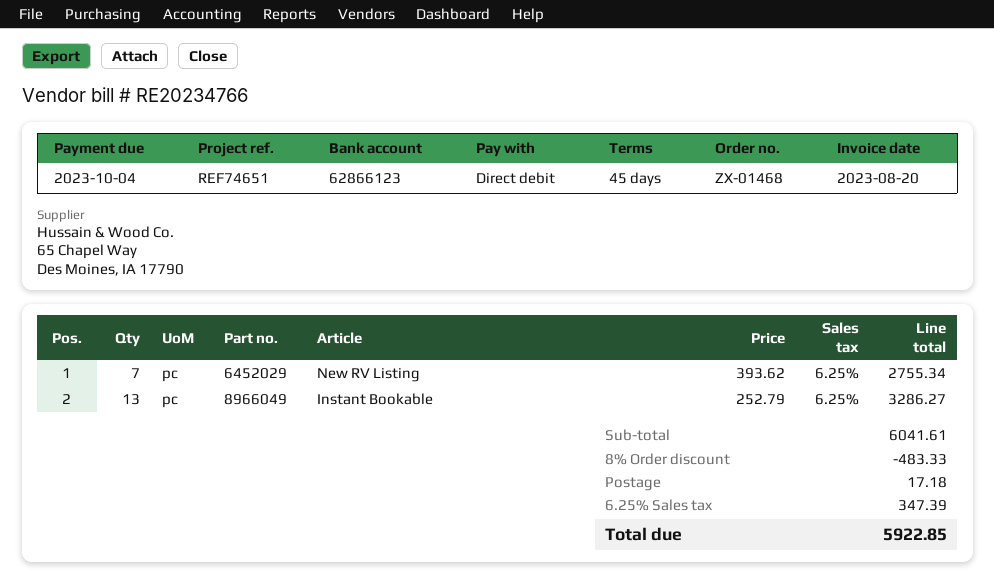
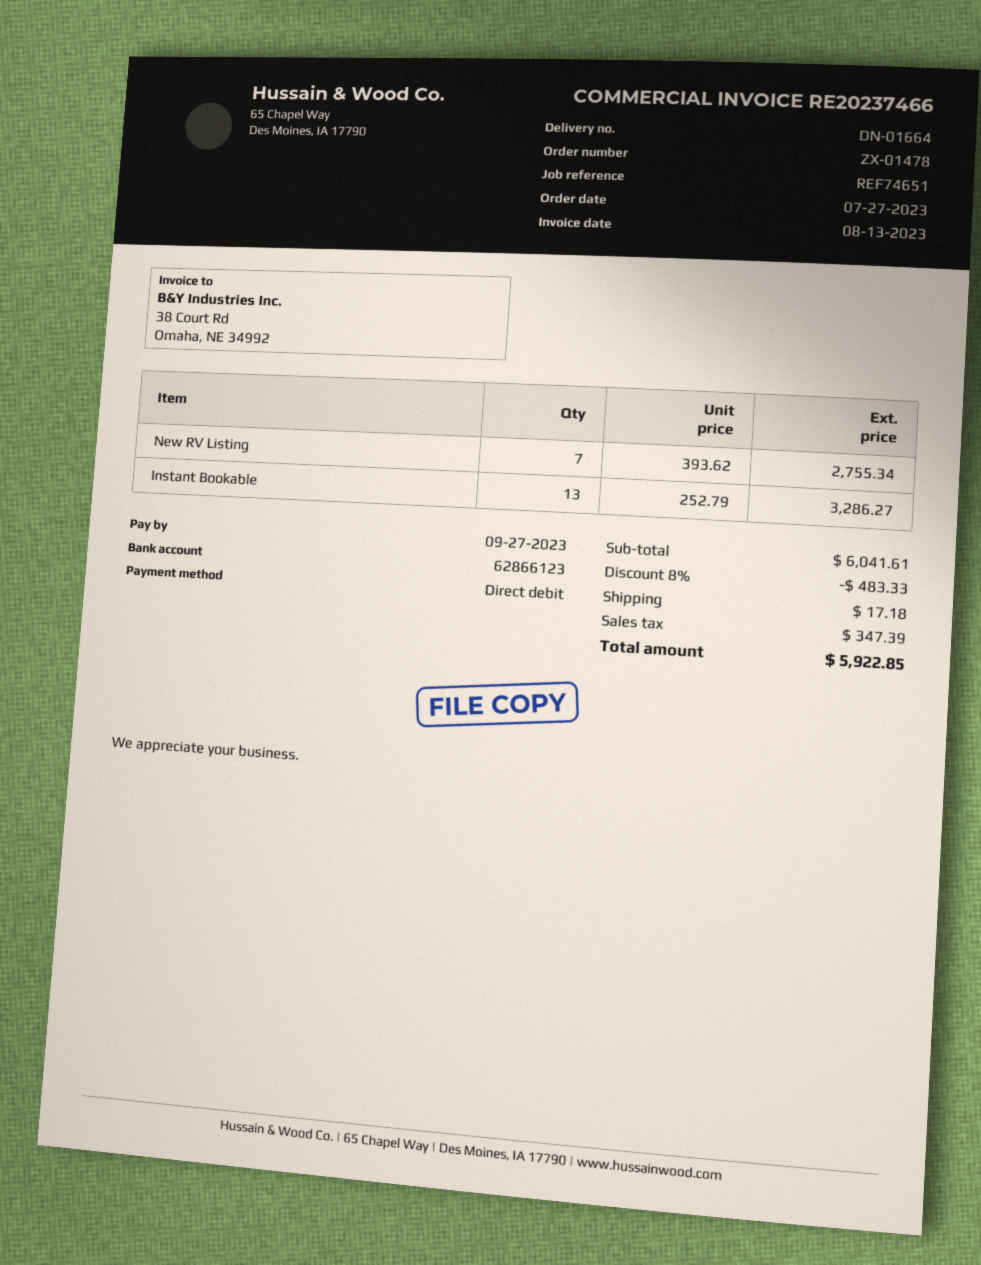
order number: ZX-01468 -> ZX-01478
invoice number: RE20234766 -> RE20237466
invoice date: 2023-08-20 -> 2023-08-13
due date: 2023-10-04 -> 2023-09-27

